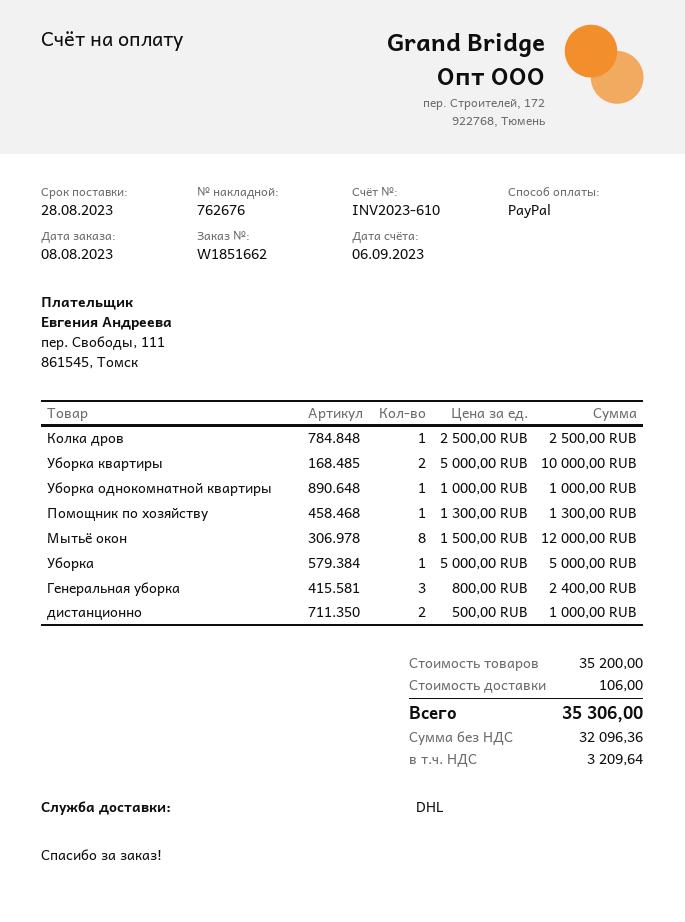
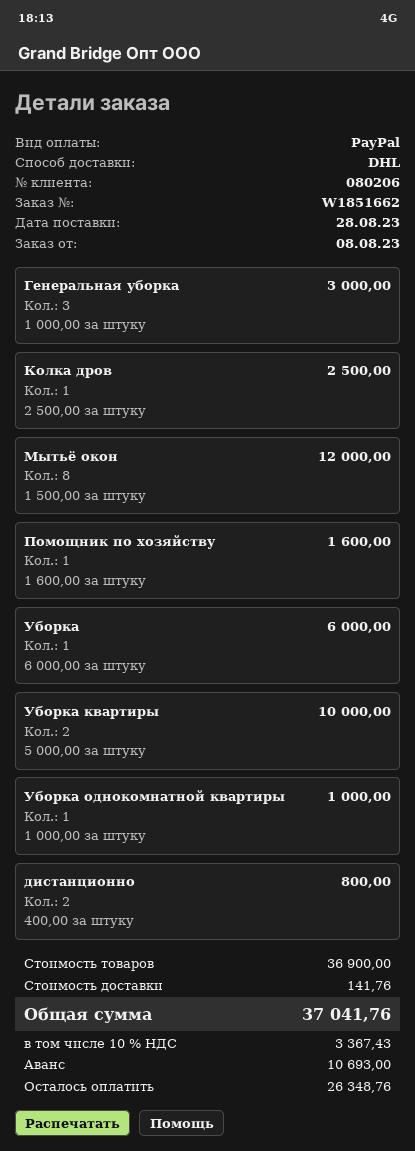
Помощник по хозяйству: 1 x 1300.00 = 1300.00 -> 1 x 1600.00 = 1600.00
Уборка: 1 x 5000.00 = 5000.00 -> 1 x 6000.00 = 6000.00
Генеральная уборка: 3 x 800.00 = 2400.00 -> 3 x 1000.00 = 3000.00
дистанционно: 2 x 500.00 = 1000.00 -> 2 x 400.00 = 800.00
subtotal: 35200.00 -> 36900.00
shipping: 106.00 -> 141.76
tax: 3209.64 -> 3367.43
total: 35306.00 -> 37041.76

